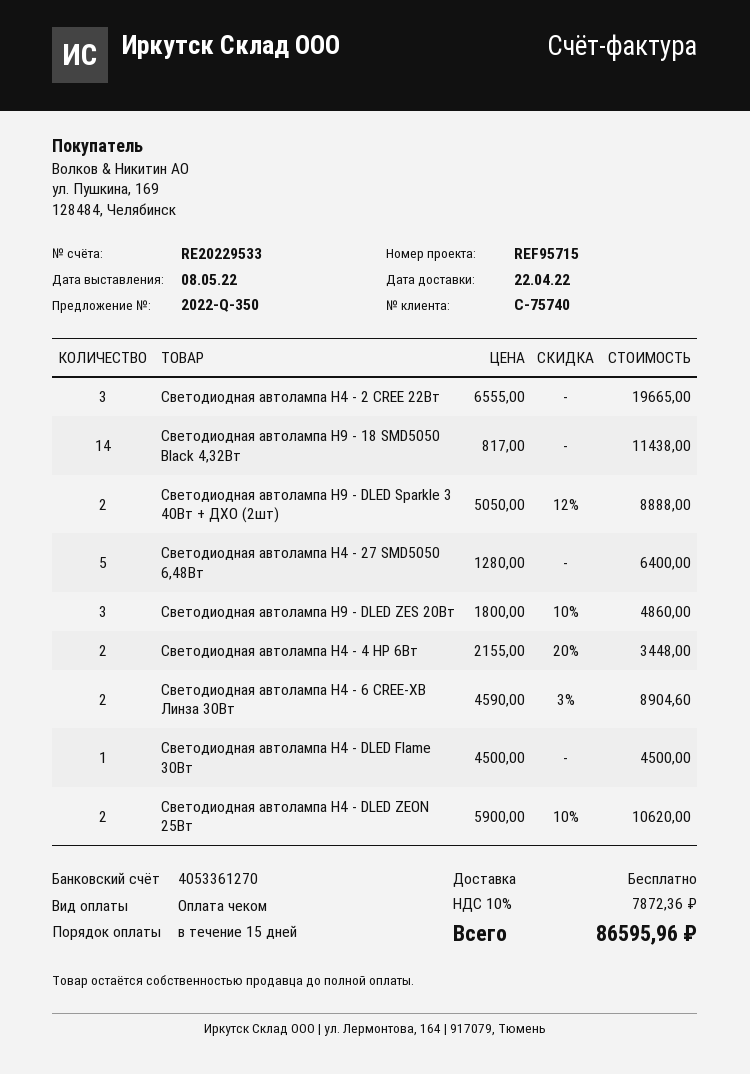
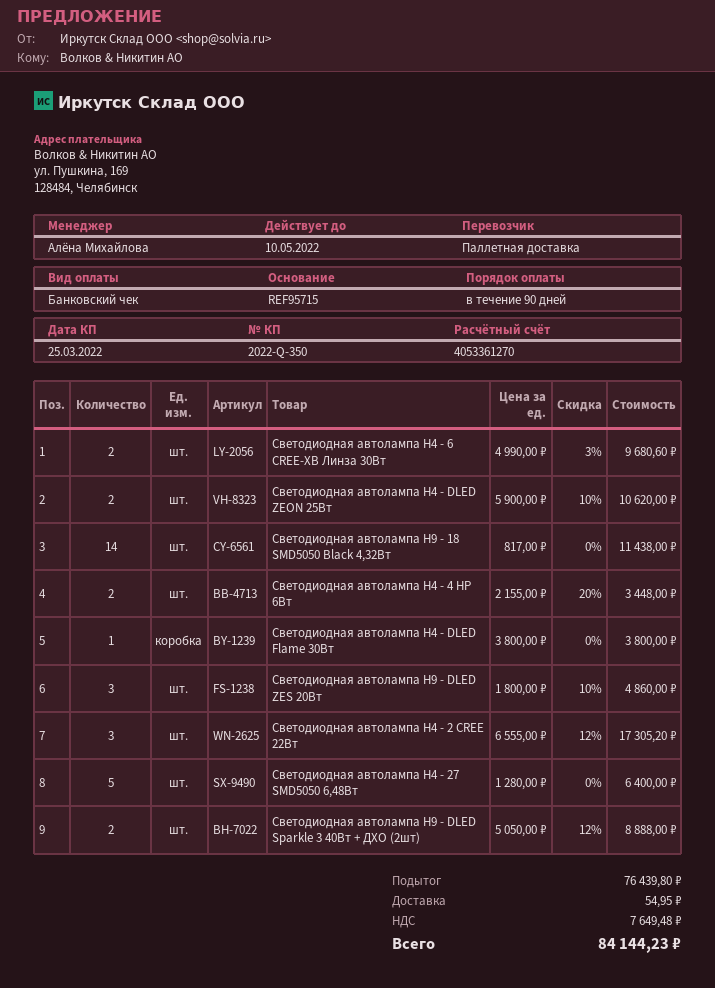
payment terms: 15 days -> 90 days
Светодиодная автолампа Н4 - 2 CREE 22Вт: 3 x 6555.00 = 19665.00 -> 3 x 6555.00 - 12% = 17305.20
Светодиодная автолампа Н4 - 6 CREE-XB Линза 30Вт: 2 x 4590.00 - 3% = 8904.60 -> 2 x 4990.00 - 3% = 9680.60
Светодиодная автолампа Н4 - DLED Flame 30Вт: 1 x 4500.00 = 4500.00 -> 1 x 3800.00 = 3800.00
shipping: 0.00 -> 54.95
tax: 7872.36 -> 7649.48
total: 86595.96 -> 84144.23

